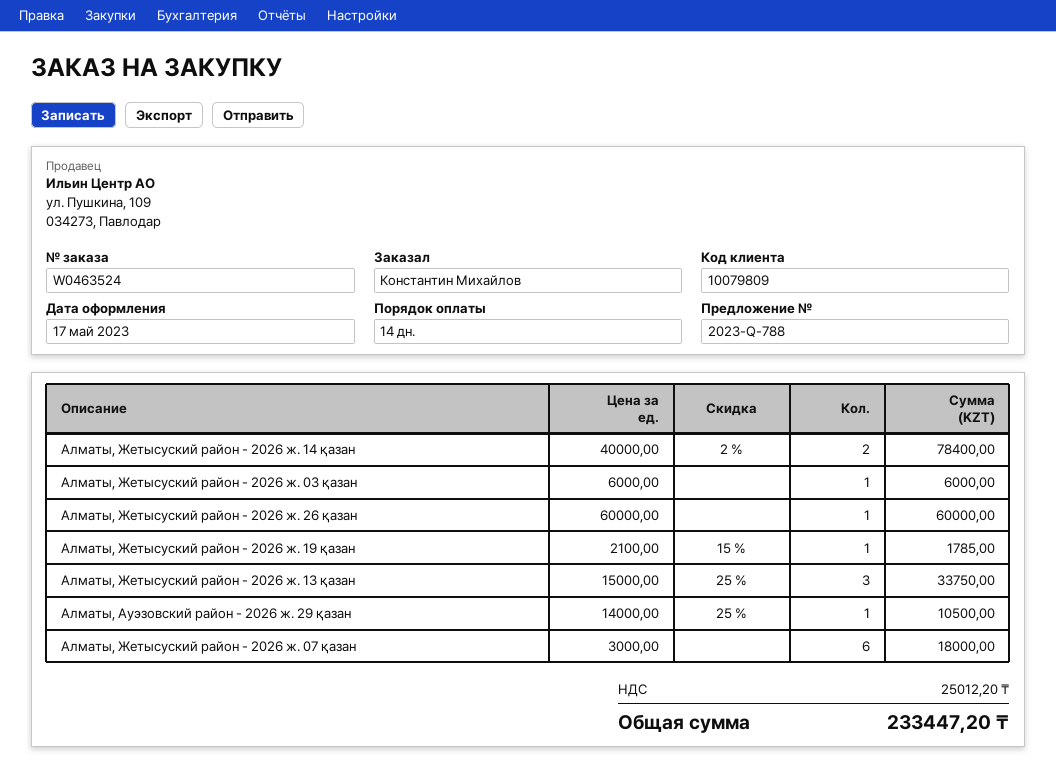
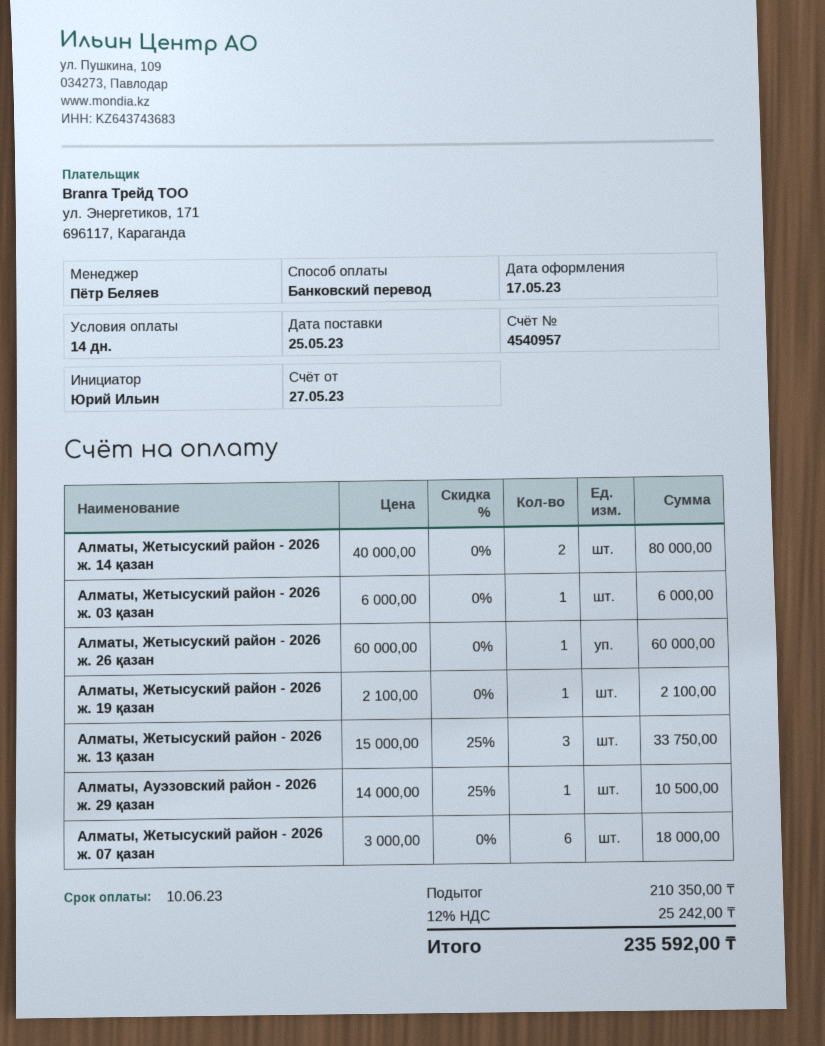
ordered by: Константин Михайлов -> Юрий Ильин
Алматы, Жетысуский район - 2026 ж. 14 қазан: 2 x 40000.00 - 2% = 78400.00 -> 2 x 40000.00 = 80000.00
Алматы, Жетысуский район - 2026 ж. 19 қазан: 1 x 2100.00 - 15% = 1785.00 -> 1 x 2100.00 = 2100.00
tax: 25012.20 -> 25242.00
total: 233447.20 -> 235592.00

